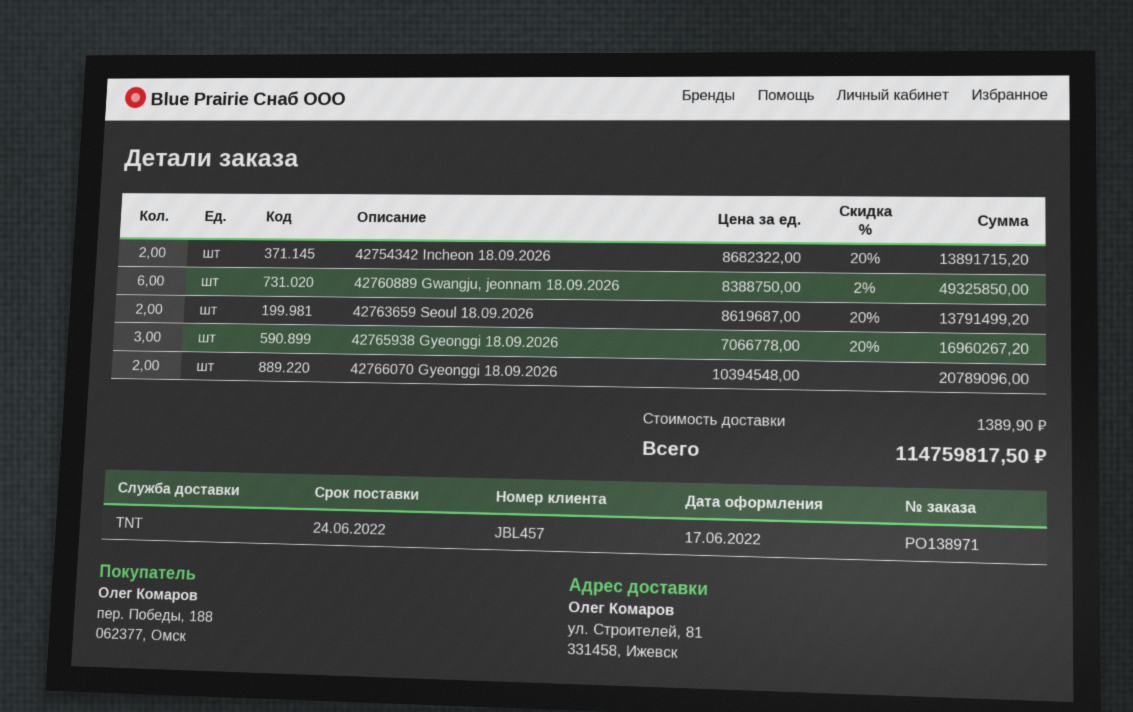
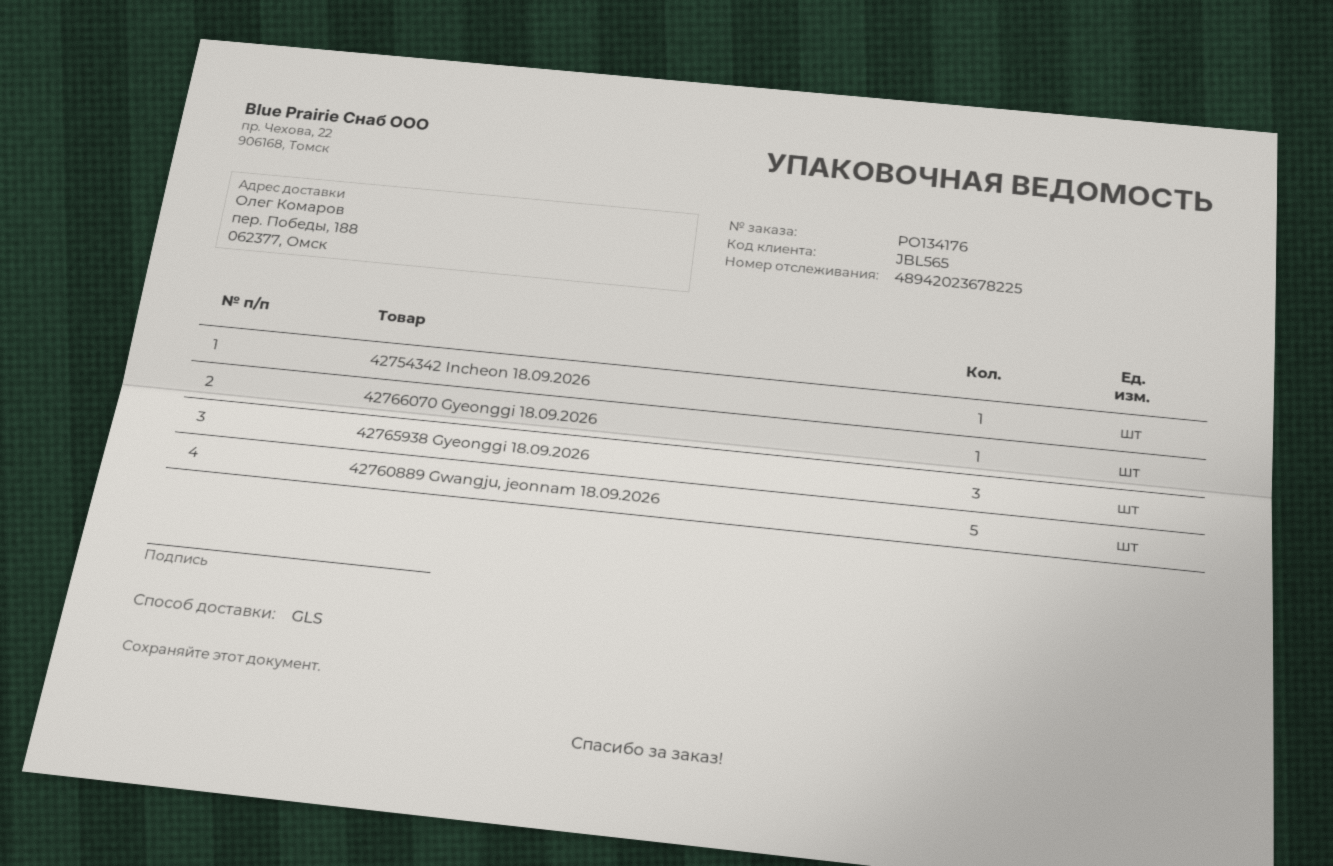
order number: PO138971 -> PO134176
customer number: JBL457 -> JBL565
shipping method: TNT -> GLS
ship to: ул. Строителей, 81, 331458, Ижевск -> пер. Победы, 188, 062377, Омск
42754342 Incheon 18.09.2026: 2 -> 1
42760889 Gwangju, jeonnam 18.09.2026: 6 -> 5
42763659 Seoul 18.09.2026: 2 -> none
42766070 Gyeonggi 18.09.2026: 2 -> 1

